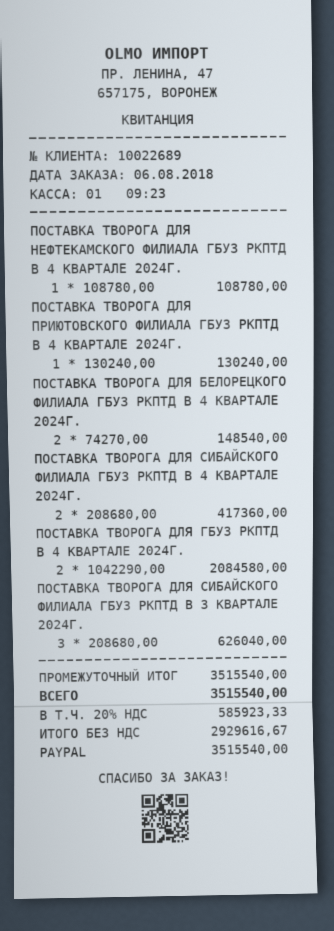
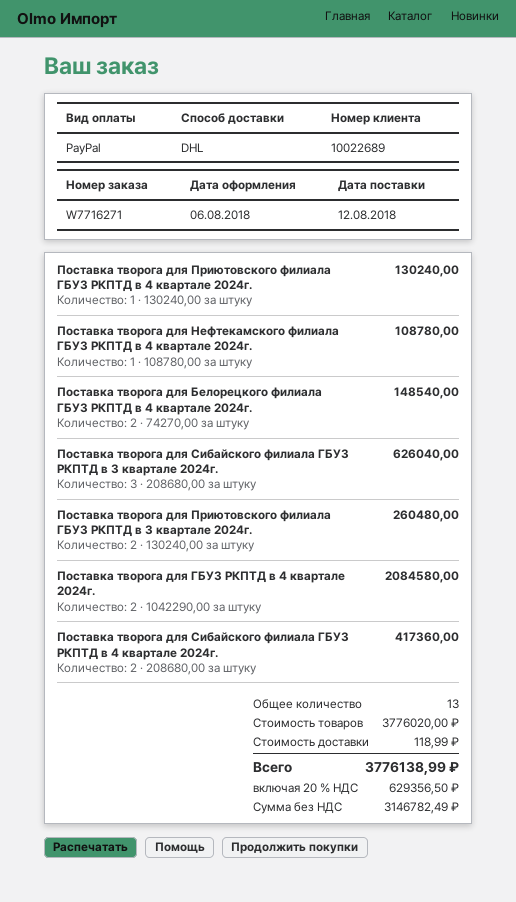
Поставка творога для Приютовского филиала ГБУЗ РКПТД в 3 квартале 2024г.: none -> 2 x 130240.00 = 260480.00
subtotal: 3515540.00 -> 3776020.00
shipping: none -> 118.99
net: 2929616.67 -> 3146782.49
tax: 20% = 585923.33 -> 20% = 629356.50
total: 3515540.00 -> 3776138.99

